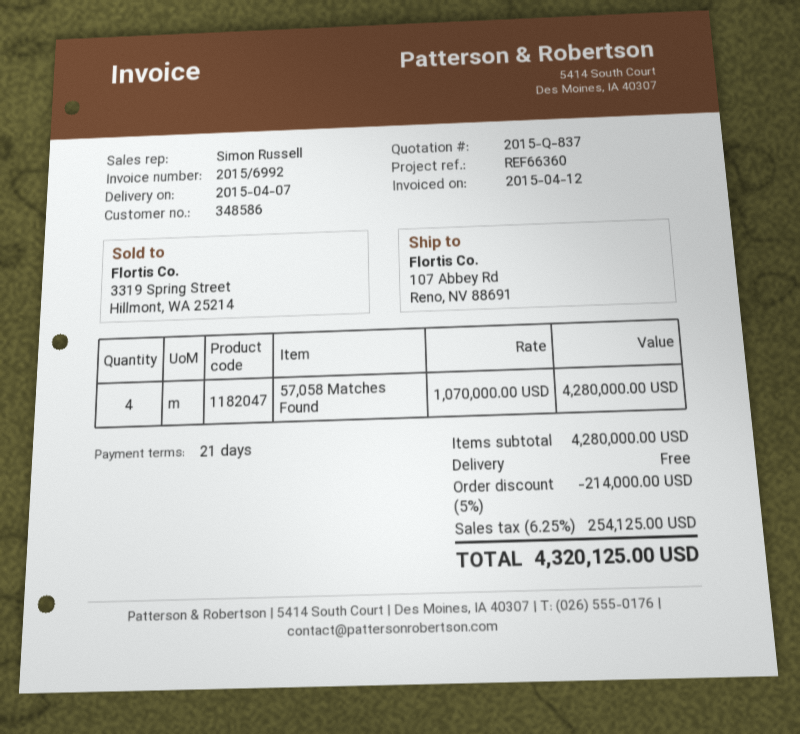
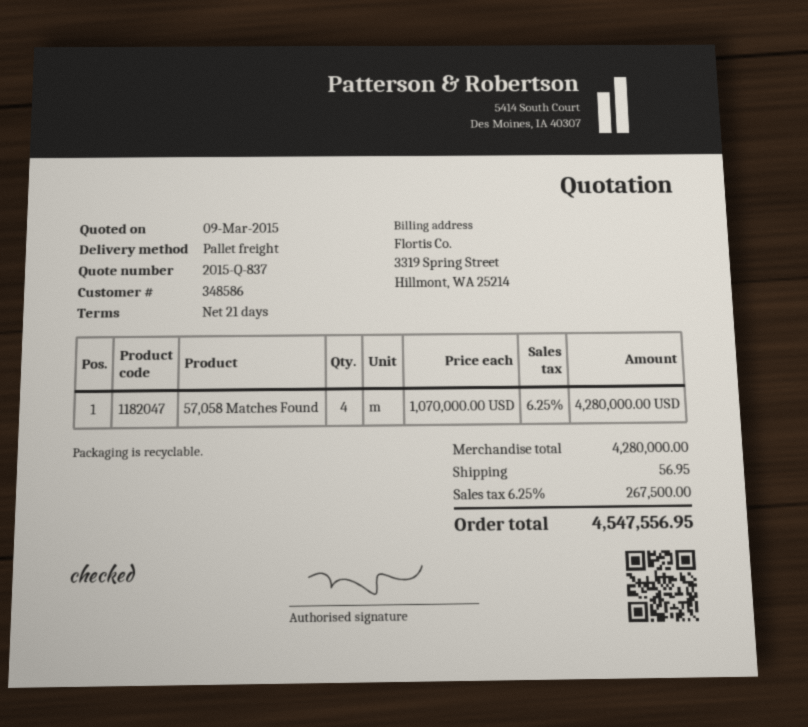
discount: 5% = 214000.00 -> none
shipping: 0.00 -> 56.95
tax: 6.25% = 254125.00 -> 6.25% = 267500.00
total: 4320125.00 -> 4547556.95

